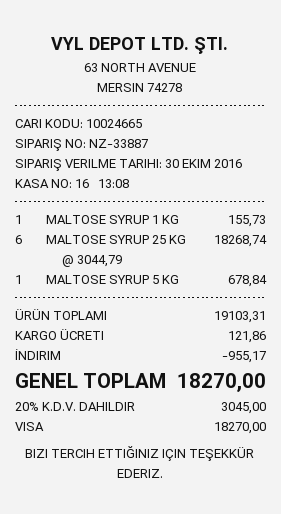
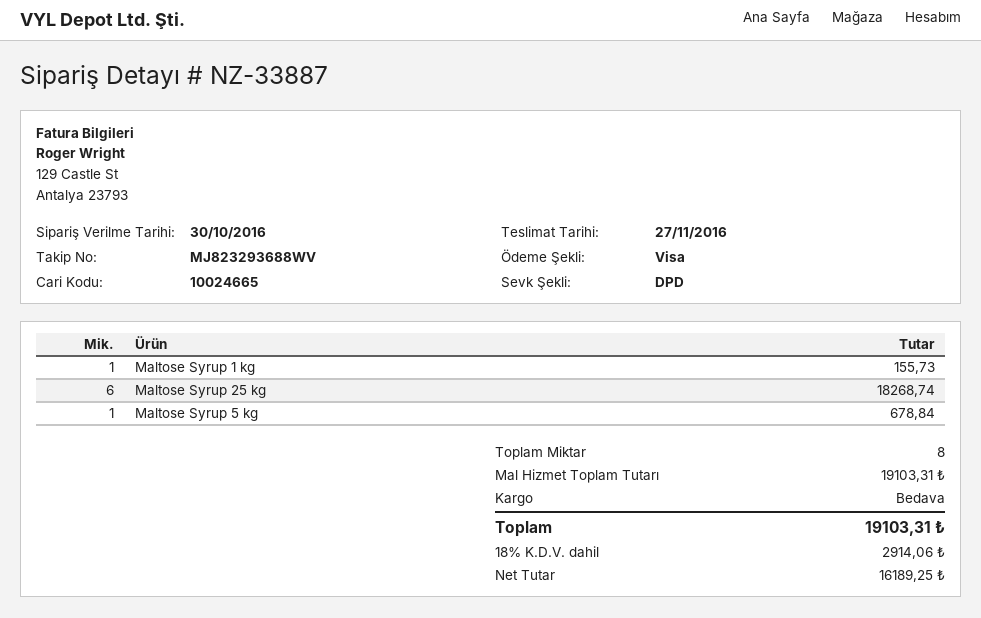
discount: 955.17 -> none
shipping: 121.86 -> 0.00
tax: 20% = 3045.00 -> 18% = 2914.06
total: 18270.00 -> 19103.31

